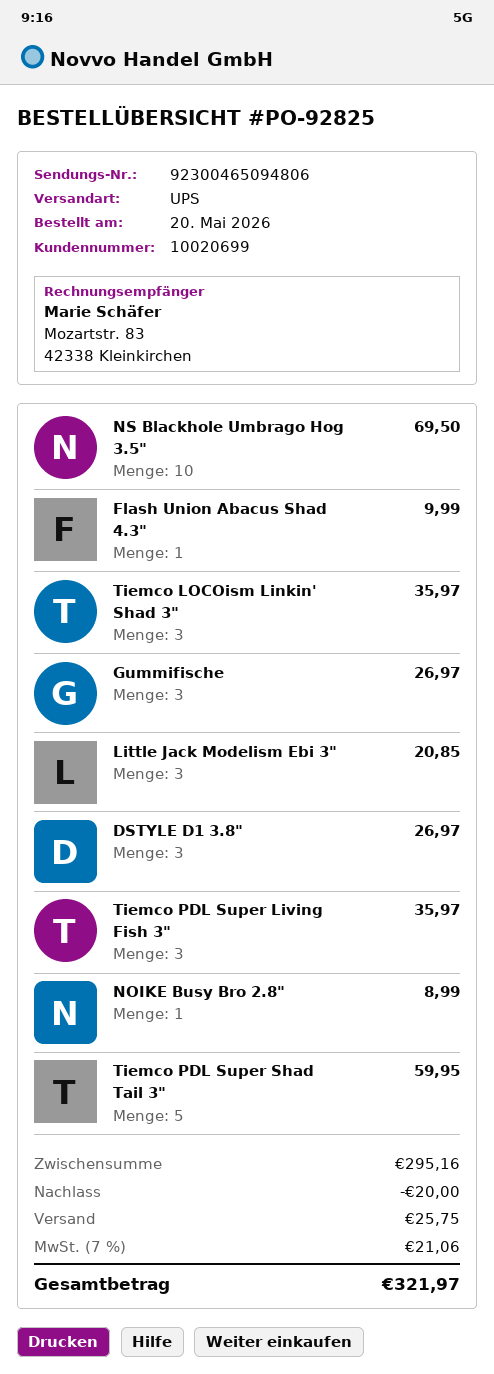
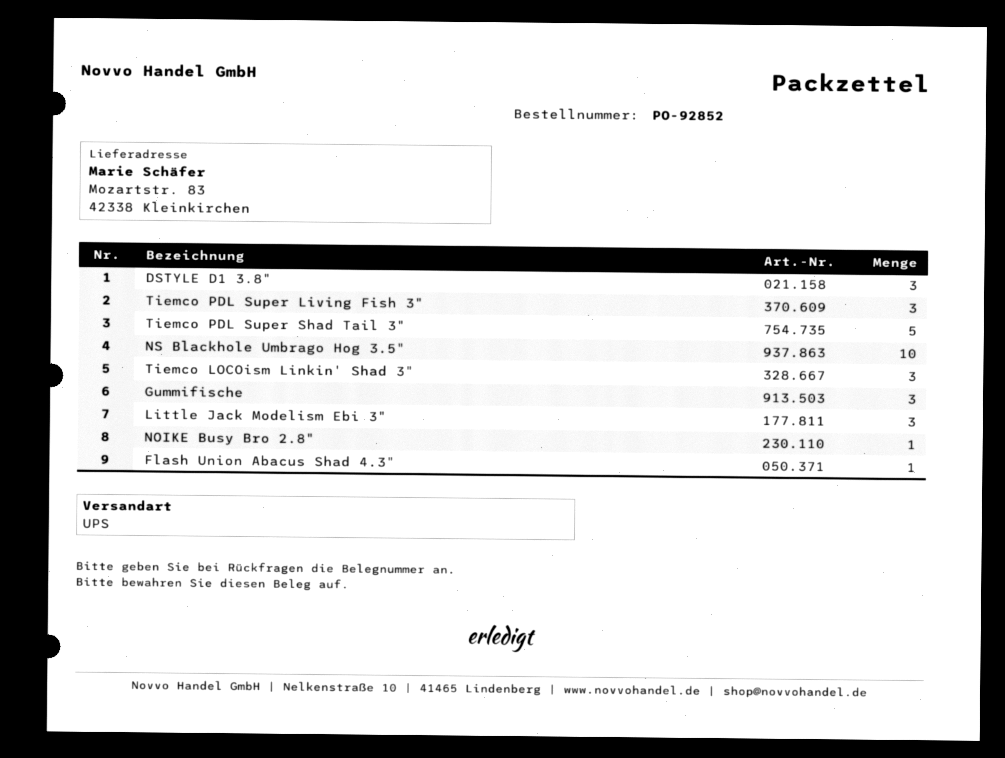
order number: PO-92825 -> PO-92852

